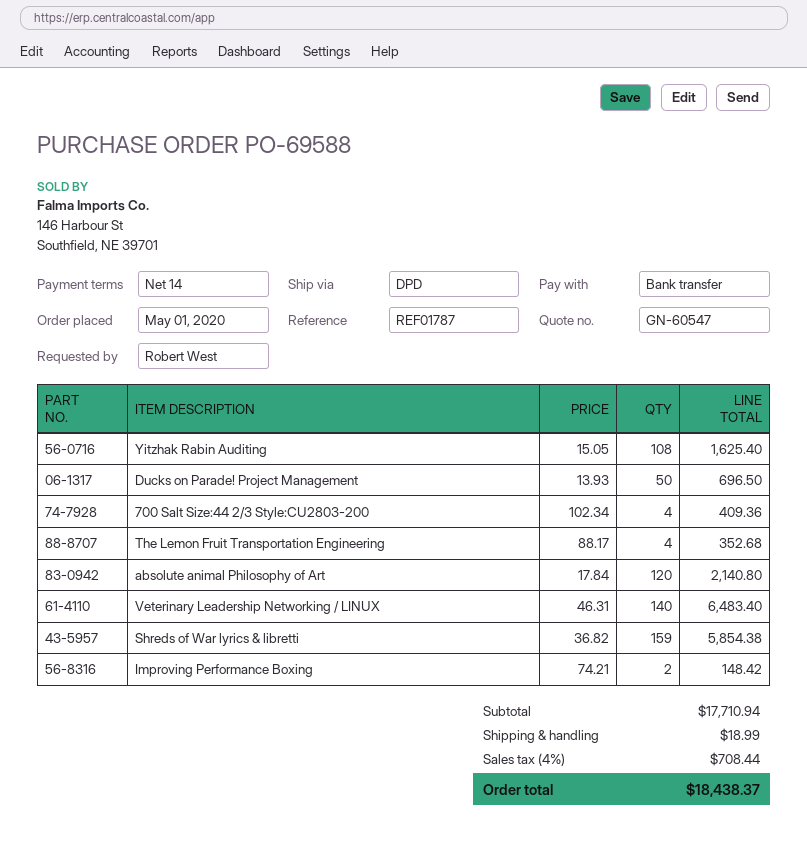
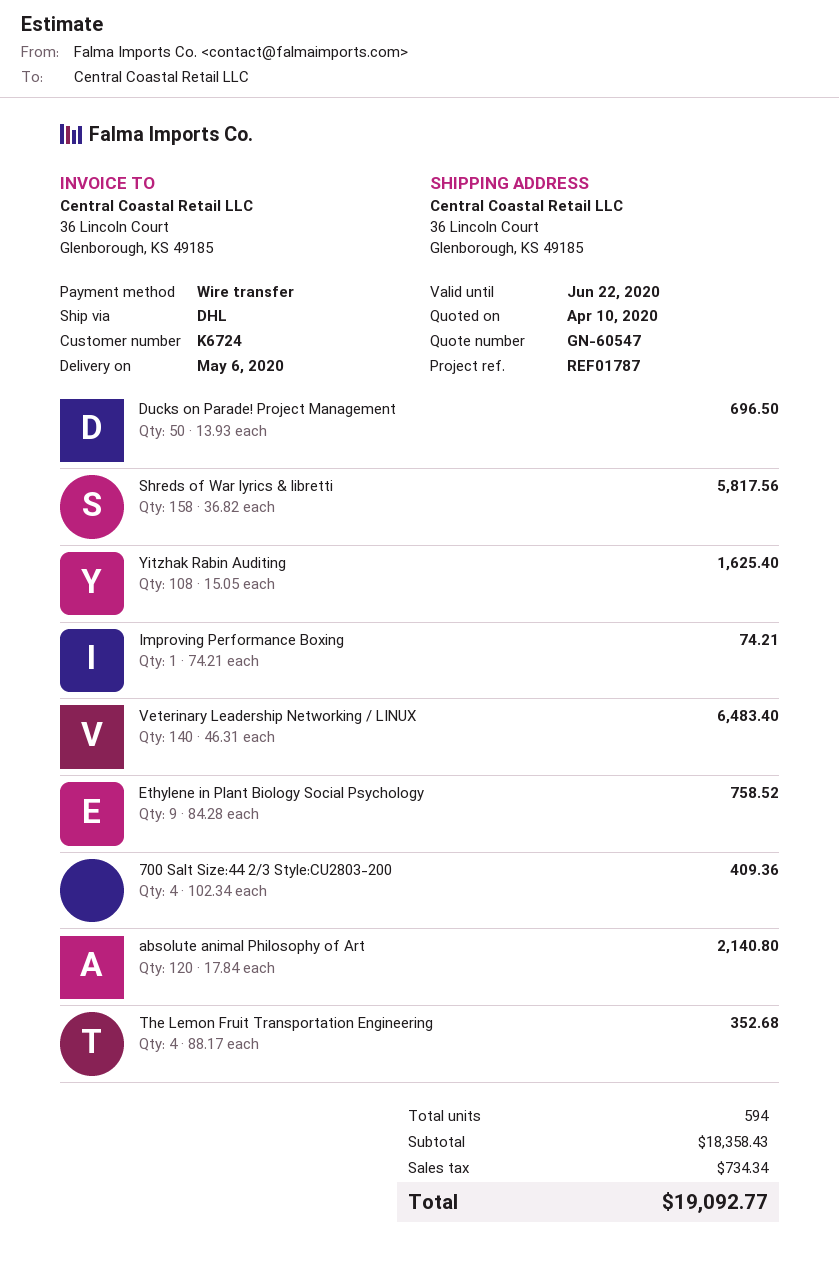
shipping method: DPD -> DHL
Shreds of War lyrics & libretti: 159 x 36.82 = 5854.38 -> 158 x 36.82 = 5817.56
Improving Performance Boxing: 2 x 74.21 = 148.42 -> 1 x 74.21 = 74.21
Ethylene in Plant Biology Social Psychology: none -> 9 x 84.28 = 758.52
subtotal: 17710.94 -> 18358.43
shipping: 18.99 -> none
tax: 708.44 -> 734.34
total: 18438.37 -> 19092.77

